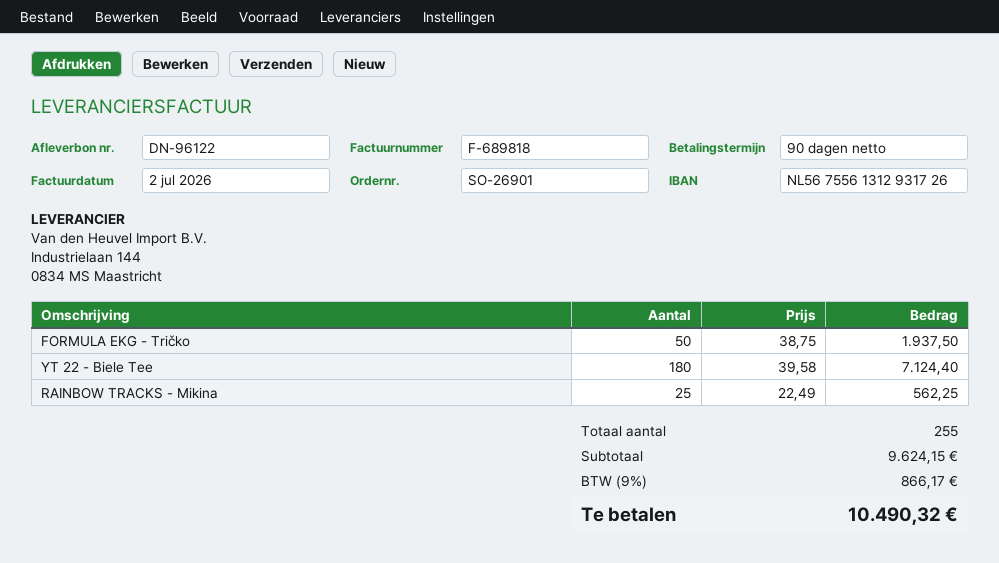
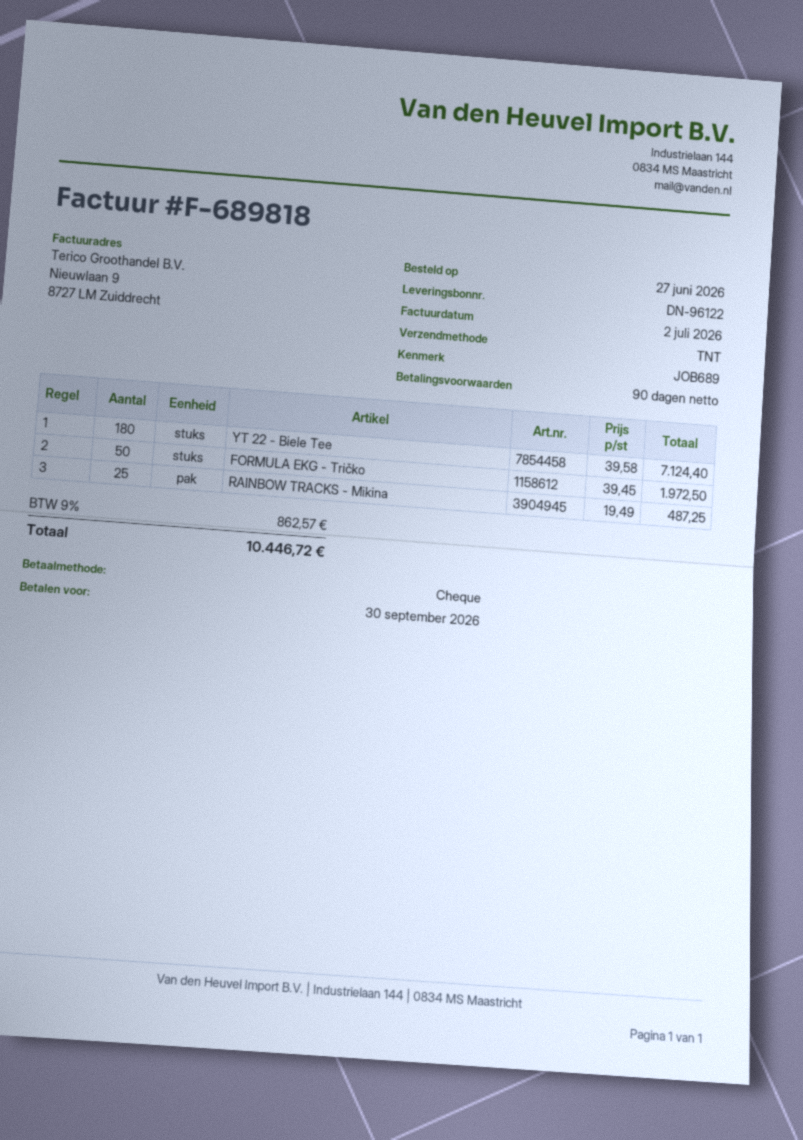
FORMULA EKG - Tričko: 50 x 38.75 = 1937.50 -> 50 x 39.45 = 1972.50
RAINBOW TRACKS - Mikina: 25 x 22.49 = 562.25 -> 25 x 19.49 = 487.25
tax: 9% = 866.17 -> 9% = 862.57
total: 10490.32 -> 10446.72

